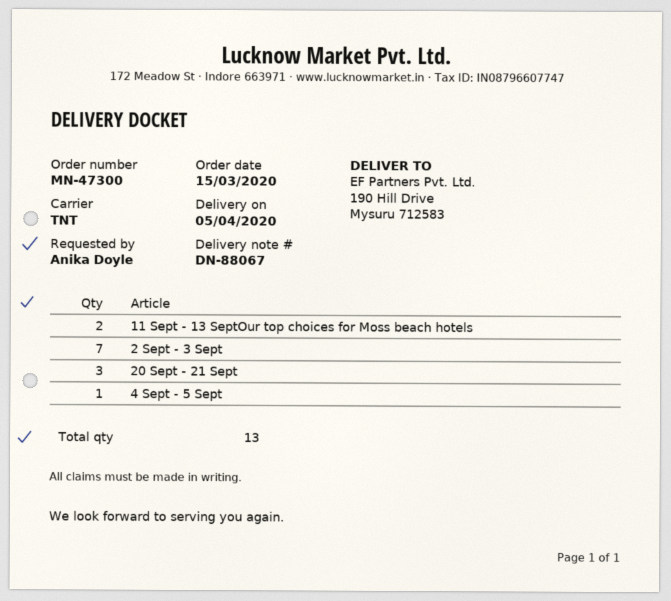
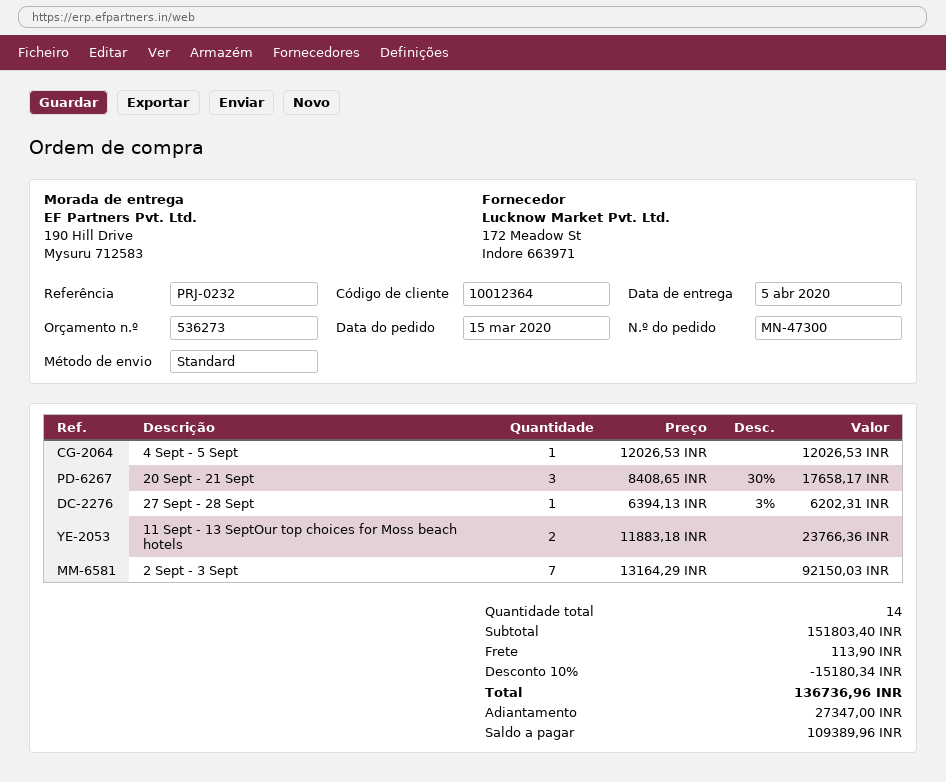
shipping method: TNT -> standard
27 Sept - 28 Sept: none -> 1
total quantity: 13 -> 14

